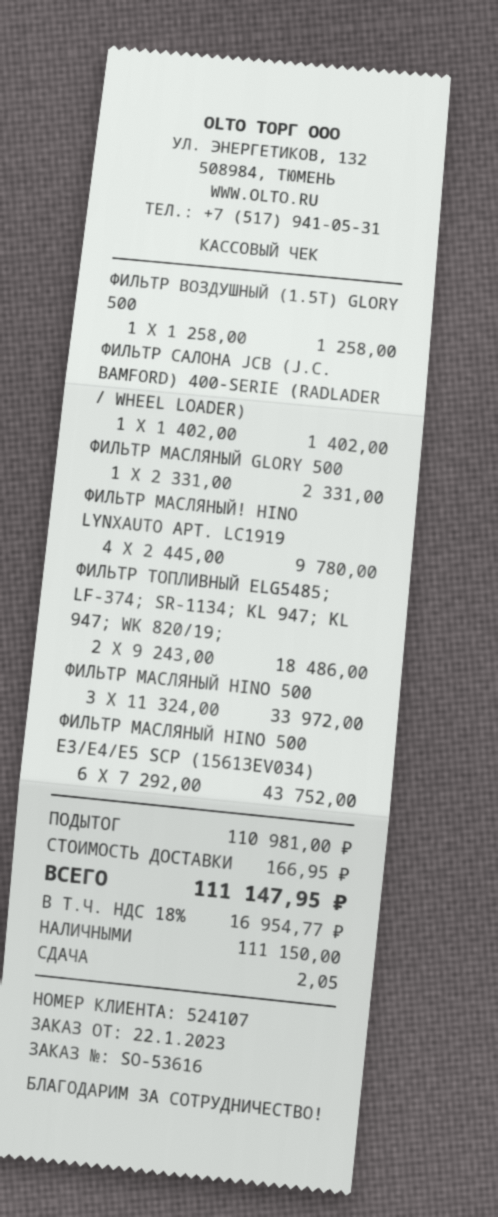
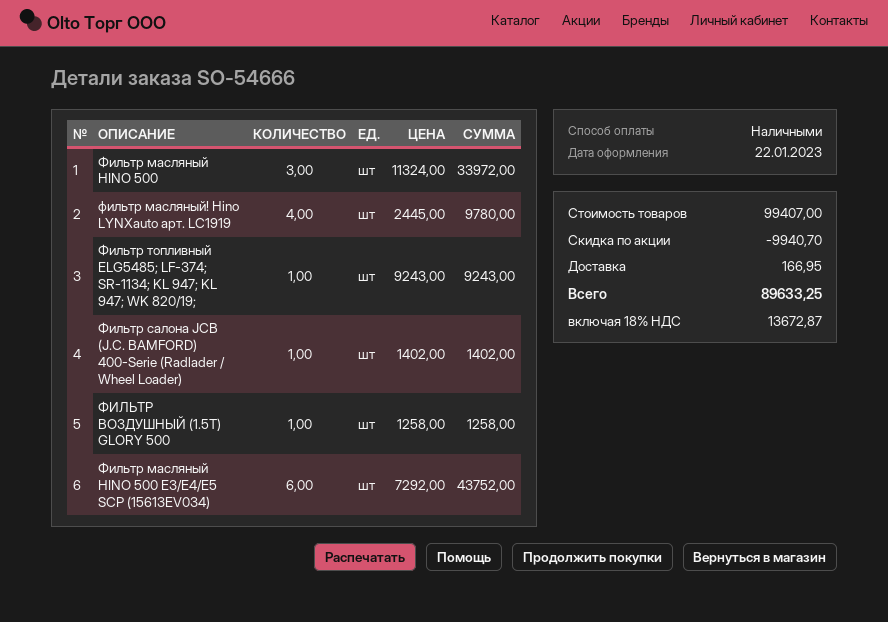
order number: SO-53616 -> SO-54666
ФИЛЬТР МАСЛЯНЫЙ GLORY 500: 1 x 2331.00 = 2331.00 -> none
ФИЛЬТР ТОПЛИВНЫЙ ELG5485; LF-374; SR-1134; KL 947; KL 947; WK 820/19;: 2 x 9243.00 = 18486.00 -> 1 x 9243.00 = 9243.00
subtotal: 110981.00 -> 99407.00
discount: none -> 9940.70
tax: 18% = 16954.77 -> 18% = 13672.87
total: 111147.95 -> 89633.25

